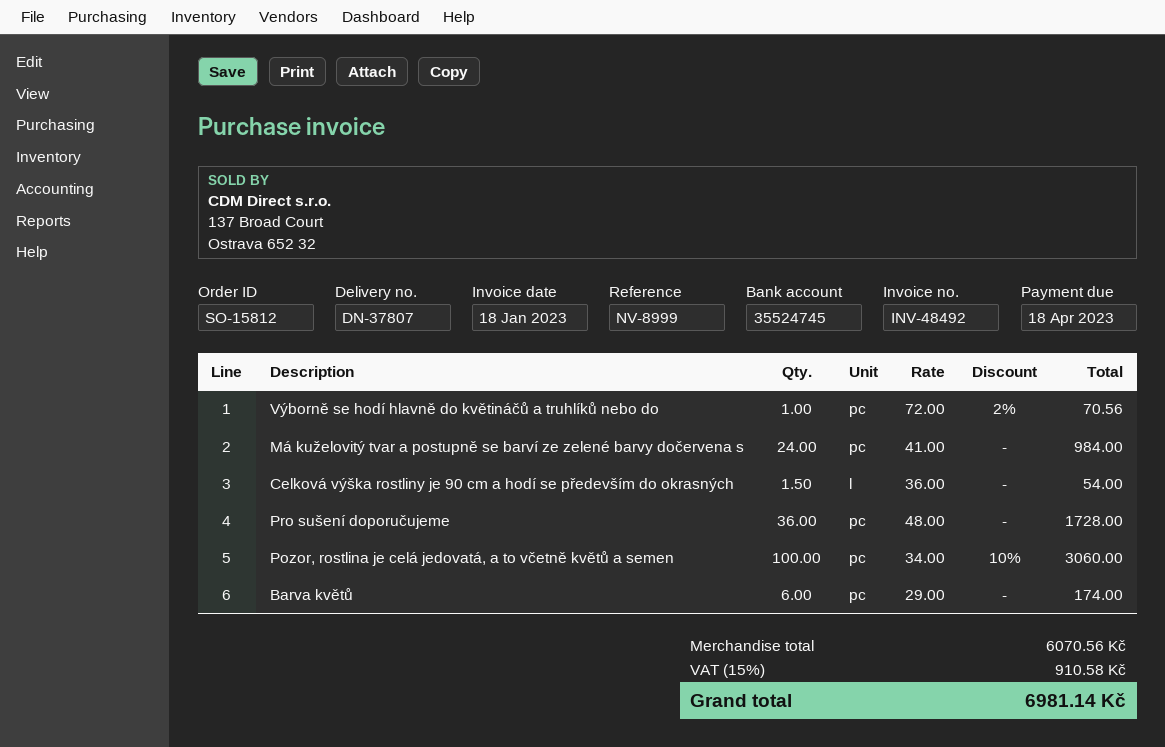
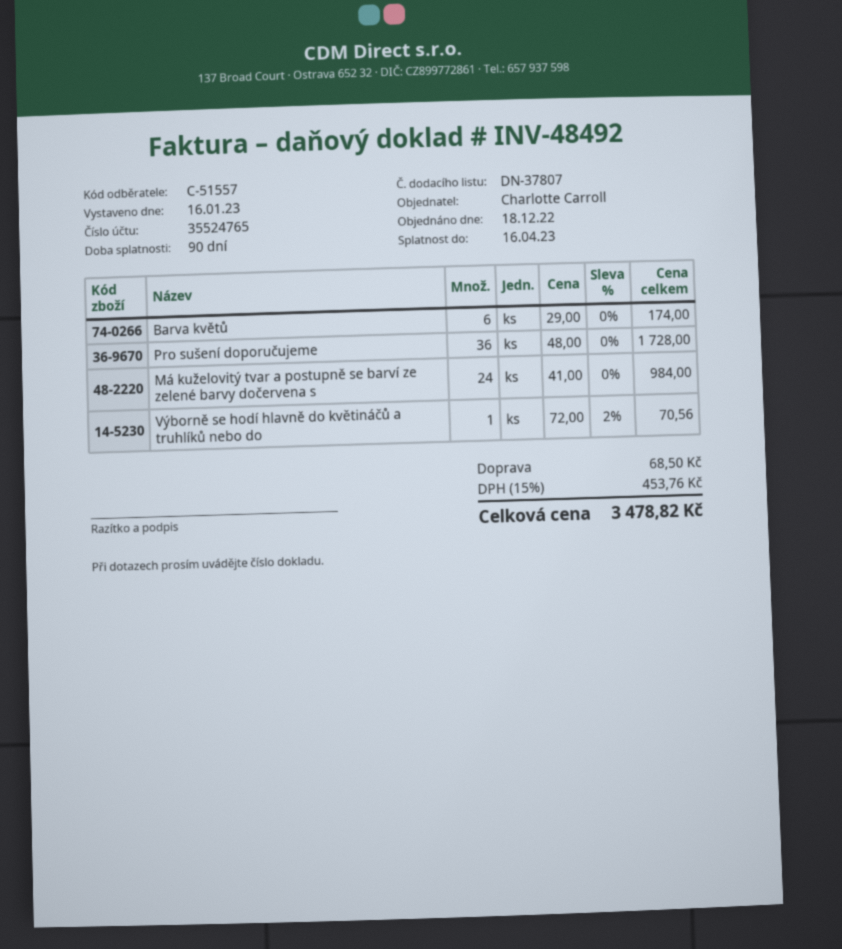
invoice date: 2023-01-18 -> 2023-01-16
due date: 2023-04-18 -> 2023-04-16
bank account: 35524745 -> 35524765
Celková výška rostliny je 90 cm a hodí se především do okrasných: 1.5 x 36.00 = 54.00 -> none
Pozor, rostlina je celá jedovatá, a to včetně květů a semen: 100 x 34.00 - 10% = 3060.00 -> none
shipping: none -> 68.50
tax: 15% = 910.58 -> 15% = 453.76
total: 6981.14 -> 3478.82

